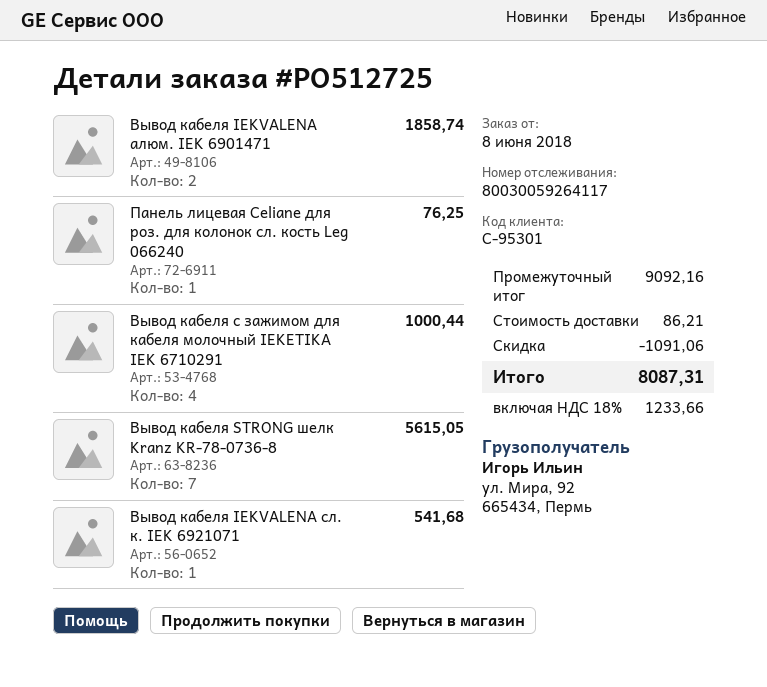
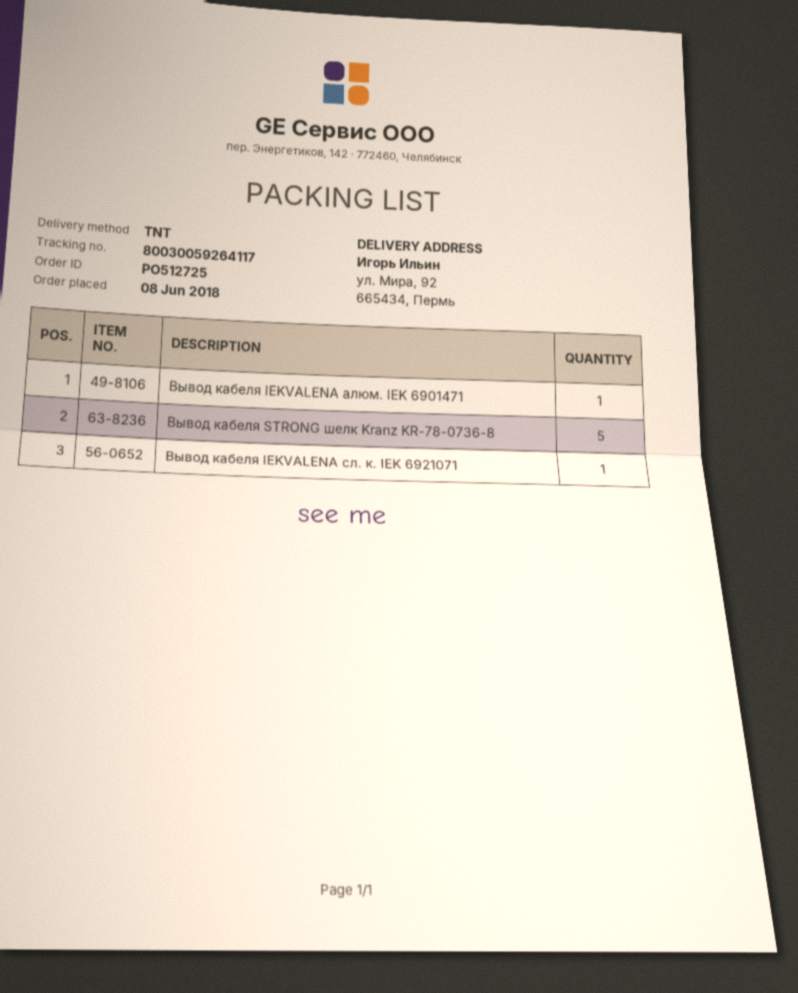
Вывод кабеля IEKVALENA алюм. IEK 6901471: 2 -> 1
Панель лицевая Celiane для роз. для колонок сл. кость Leg 066240: 1 -> none
Вывод кабеля с зажимом для кабеля молочный IEKETIKA IEK 6710291: 4 -> none
Вывод кабеля STRONG шелк Kranz KR-78-0736-8: 7 -> 5

